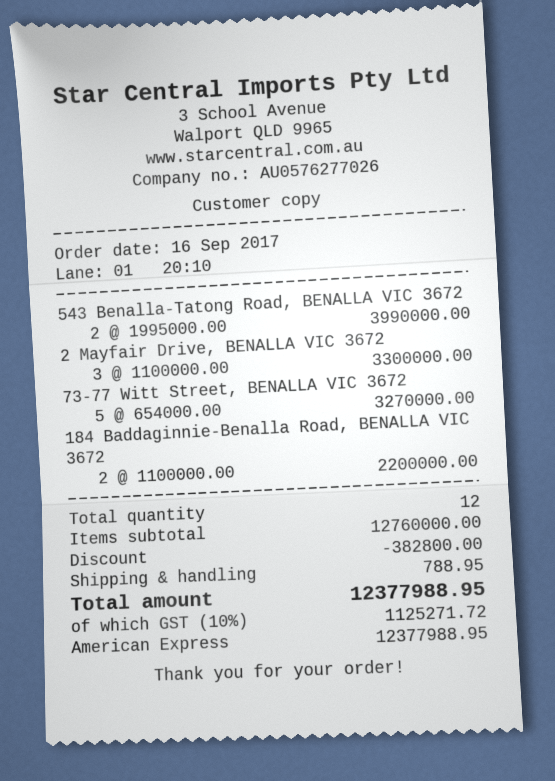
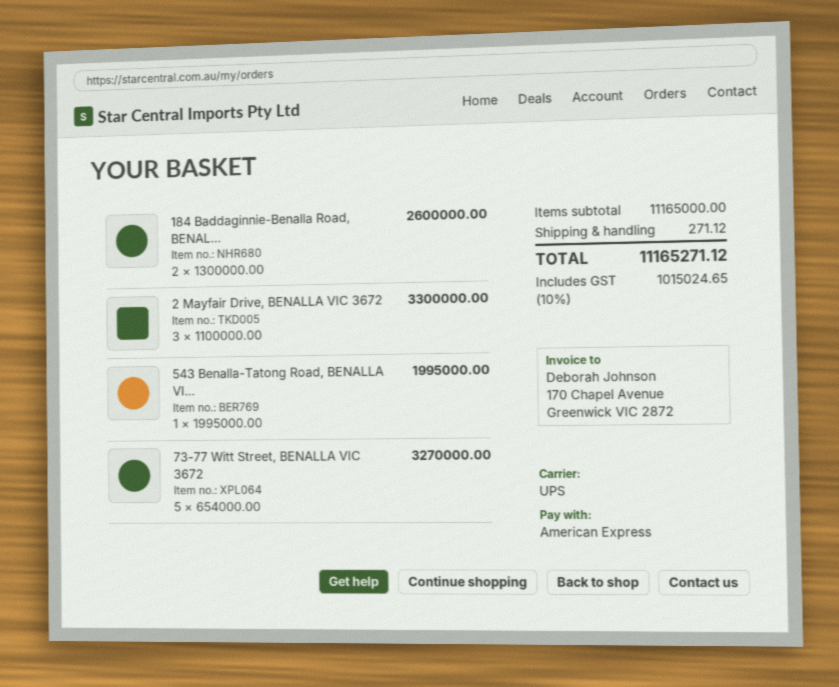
543 Benalla-Tatong Road, BENALLA VIC 3672: 2 x 1995000.00 = 3990000.00 -> 1 x 1995000.00 = 1995000.00
184 Baddaginnie-Benalla Road, BENALLA VIC 3672: 2 x 1100000.00 = 2200000.00 -> 2 x 1300000.00 = 2600000.00
subtotal: 12760000.00 -> 11165000.00
discount: 382800.00 -> none
shipping: 788.95 -> 271.12
tax: 10% = 1125271.72 -> 10% = 1015024.65
total: 12377988.95 -> 11165271.12

